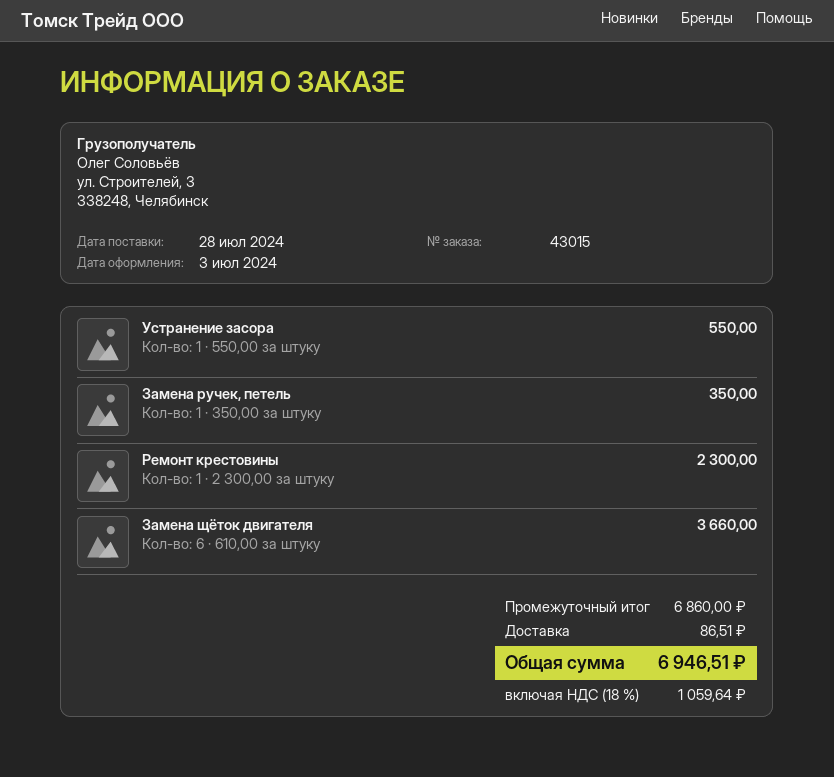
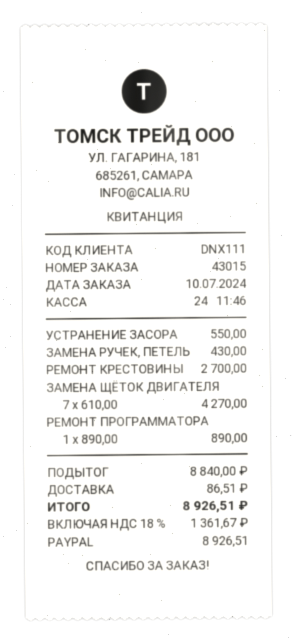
order date: 2024-07-03 -> 2024-07-10
Замена ручек, петель: 1 x 350.00 = 350.00 -> 1 x 430.00 = 430.00
Ремонт крестовины: 1 x 2300.00 = 2300.00 -> 1 x 2700.00 = 2700.00
Замена щёток двигателя: 6 x 610.00 = 3660.00 -> 7 x 610.00 = 4270.00
РЕМОНТ ПРОГРАММАТОРА: none -> 1 x 890.00 = 890.00
subtotal: 6860.00 -> 8840.00
tax: 18% = 1059.64 -> 18% = 1361.67
total: 6946.51 -> 8926.51

